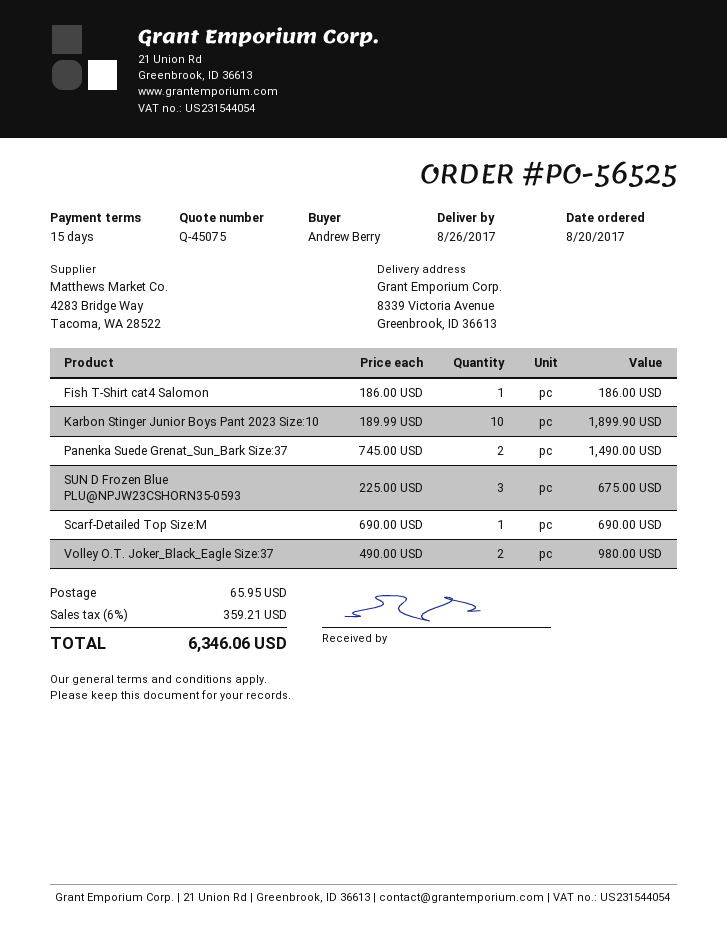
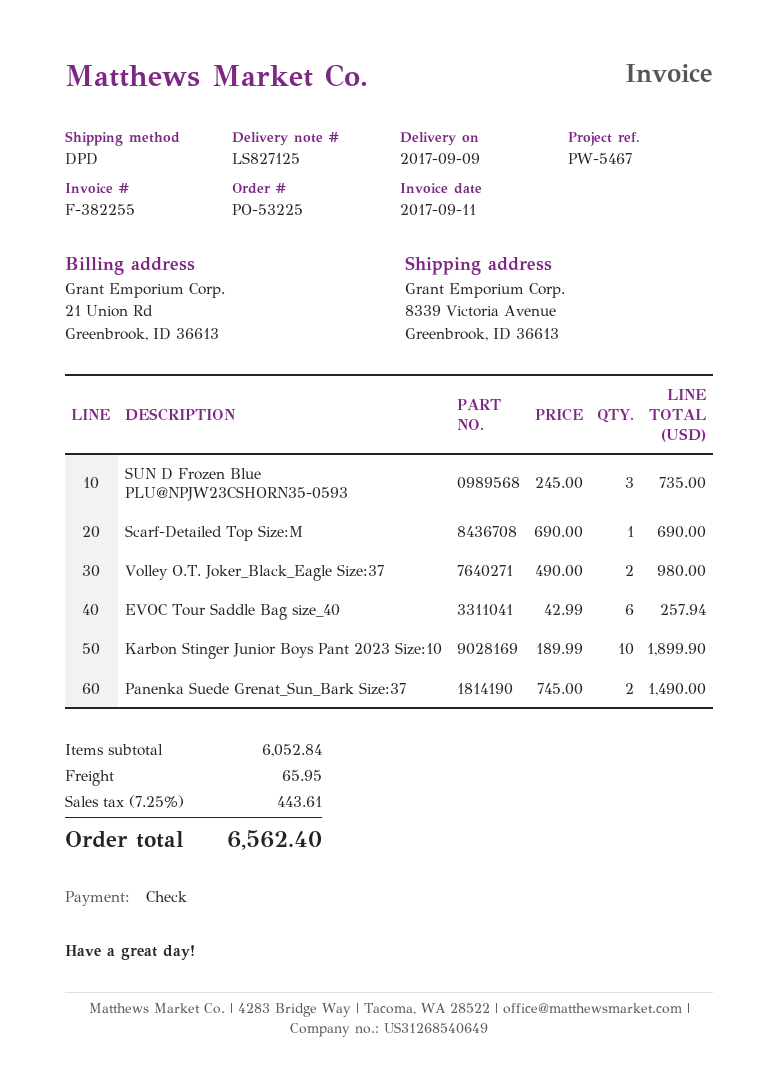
order number: PO-56525 -> PO-53225
delivery date: 2017-08-26 -> 2017-09-09
Fish T-Shirt cat4 Salomon: 1 x 186.00 = 186.00 -> none
SUN D Frozen Blue PLU@NPJW23CSHORN35-0593: 3 x 225.00 = 675.00 -> 3 x 245.00 = 735.00
EVOC Tour Saddle Bag size_40: none -> 6 x 42.99 = 257.94
tax: 6% = 359.21 -> 7.25% = 443.61
total: 6346.06 -> 6562.40

